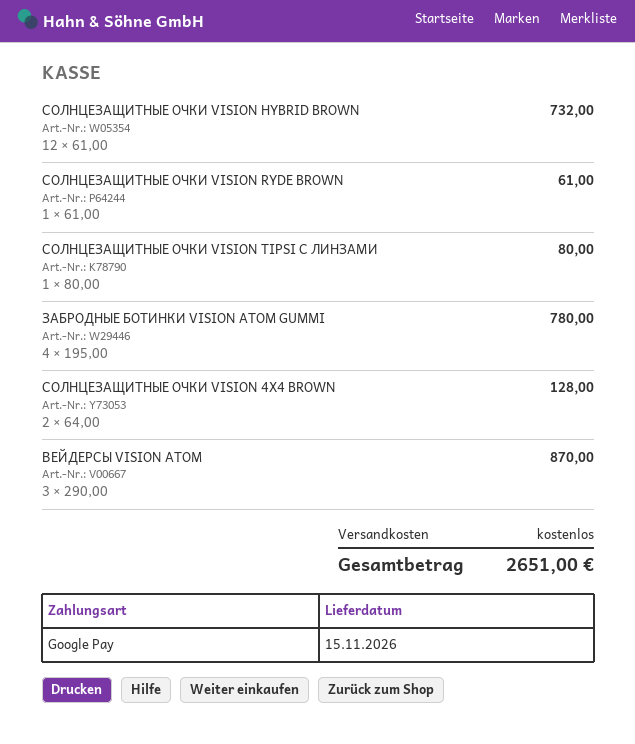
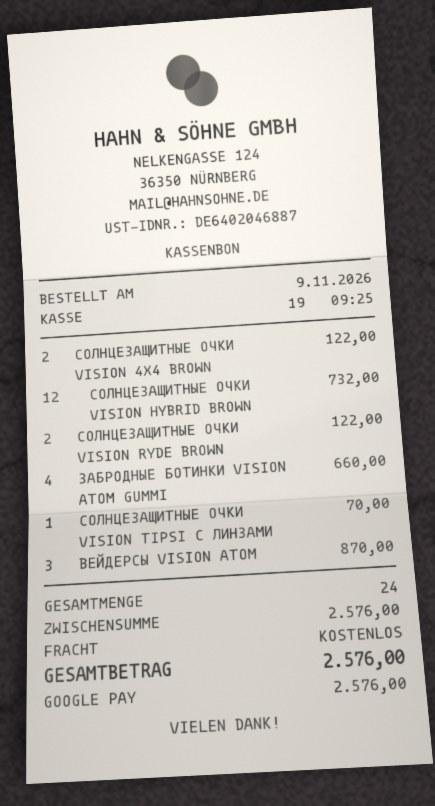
СОЛНЦЕЗАЩИТНЫЕ ОЧКИ VISION RYDE BROWN: 1 for 61.00 -> 2 for 122.00
СОЛНЦЕЗАЩИТНЫЕ ОЧКИ VISION TIPSI С ЛИНЗАМИ: 1 for 80.00 -> 1 for 70.00
ЗАБРОДНЫЕ БОТИНКИ VISION ATOM GUMMI: 4 for 780.00 -> 4 for 660.00
СОЛНЦЕЗАЩИТНЫЕ ОЧКИ VISION 4X4 BROWN: 2 for 128.00 -> 2 for 122.00
total: 2651.00 -> 2576.00

